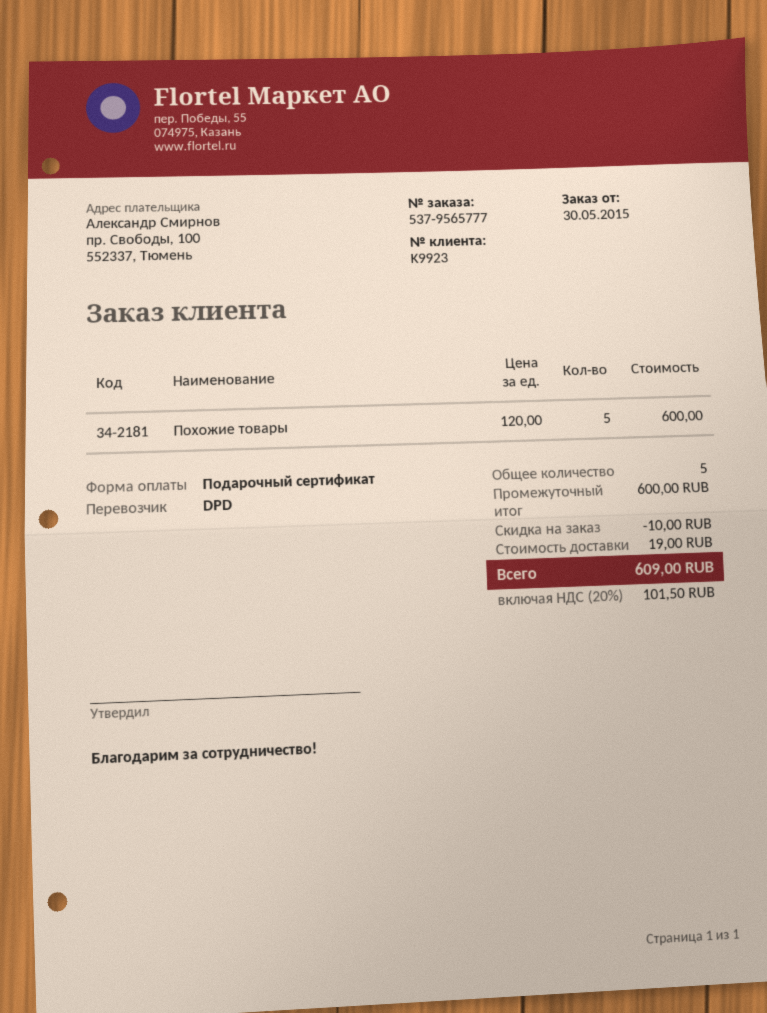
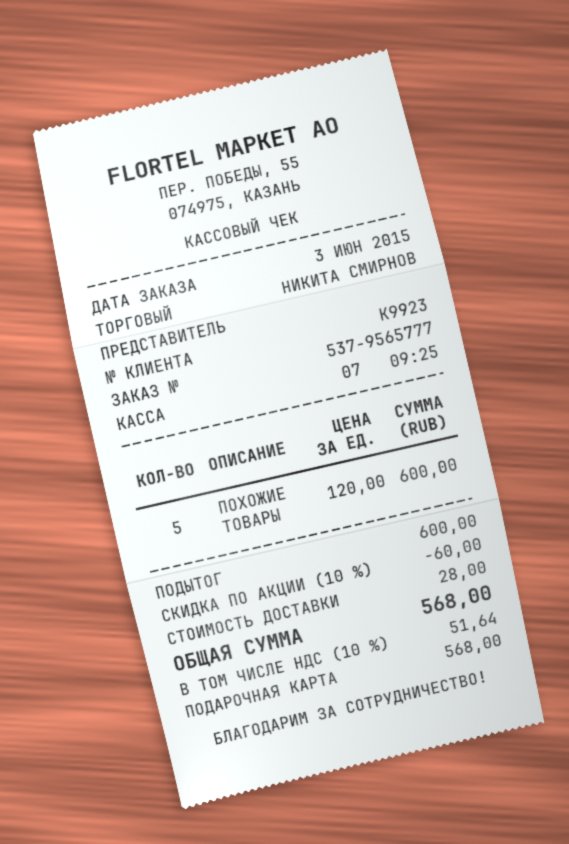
order date: 2015-05-30 -> 2015-06-03
discount: 10.00 -> 60.00
shipping: 19.00 -> 28.00
tax: 20% = 101.50 -> 10% = 51.64
total: 609.00 -> 568.00

